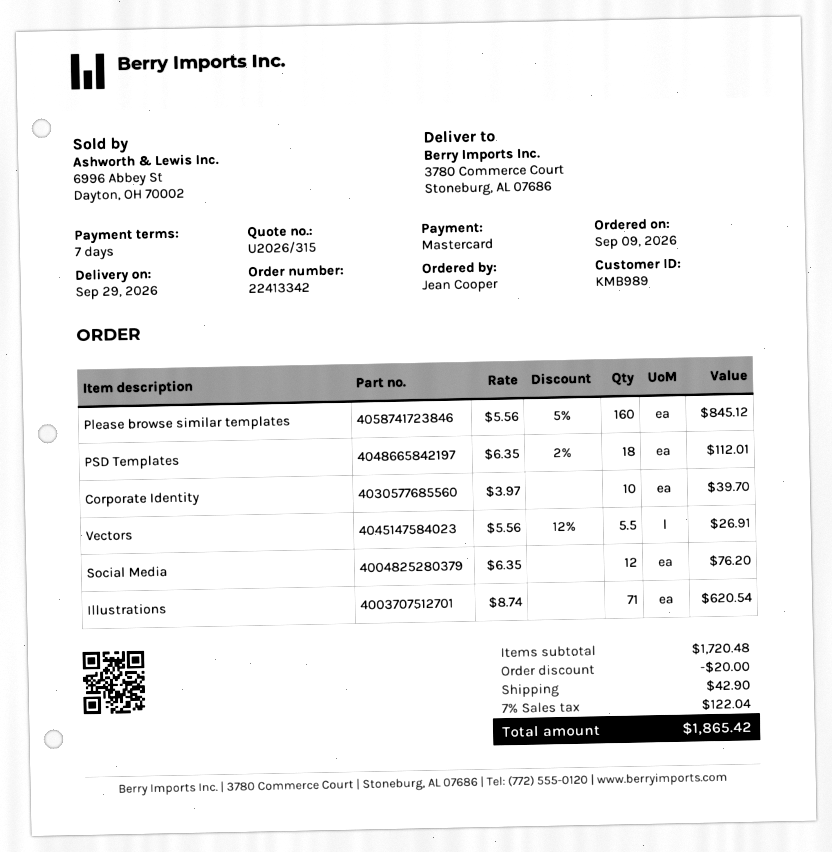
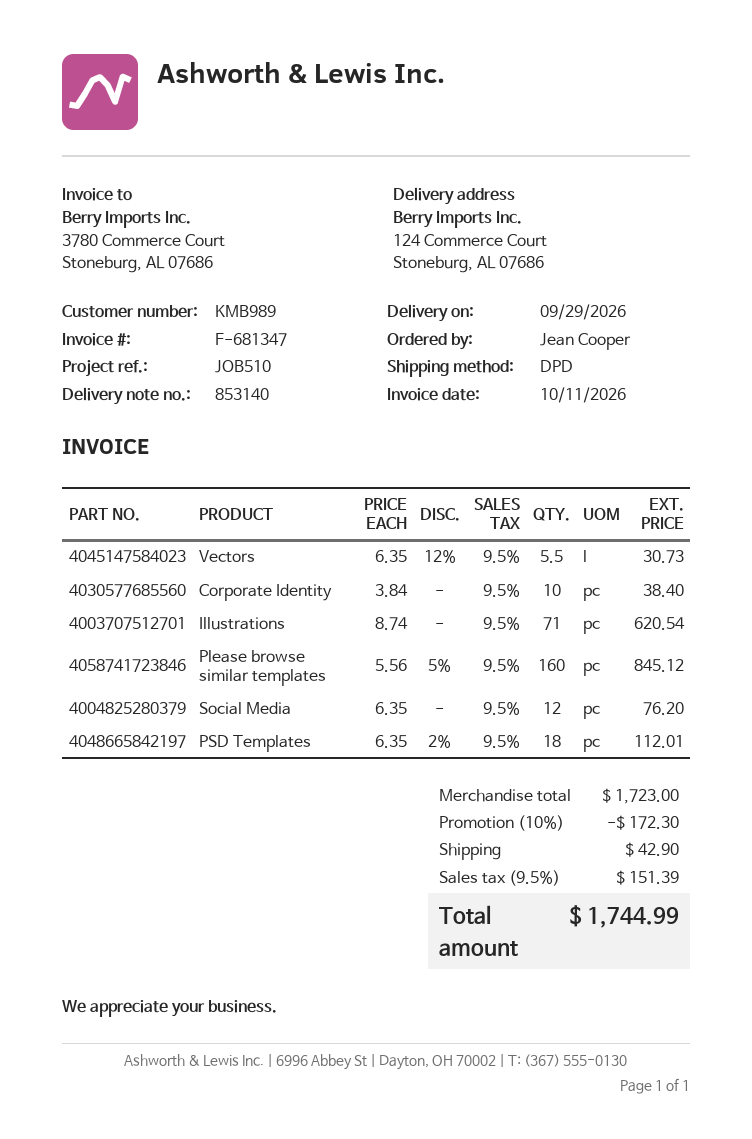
ship to: 3780 Commerce Court, Stoneburg, AL 07686 -> 124 Commerce Court, Stoneburg, AL 07686
Corporate Identity: 10 x 3.97 = 39.70 -> 10 x 3.84 = 38.40
Vectors: 5.5 x 5.56 - 12% = 26.91 -> 5.5 x 6.35 - 12% = 30.73
subtotal: 1720.48 -> 1723.00
discount: 20.00 -> 172.30
tax: 7% = 122.04 -> 9.5% = 151.39
total: 1865.42 -> 1744.99

